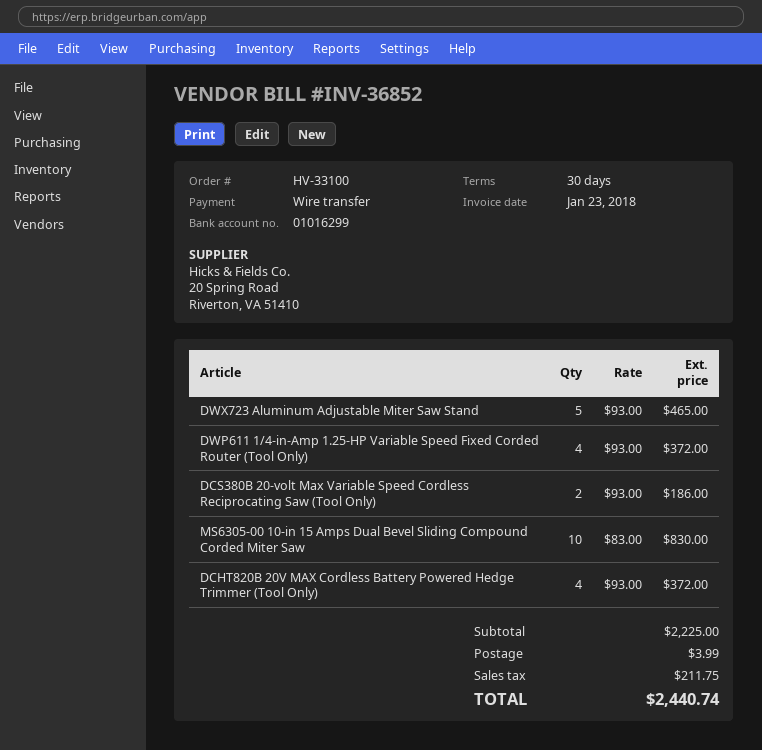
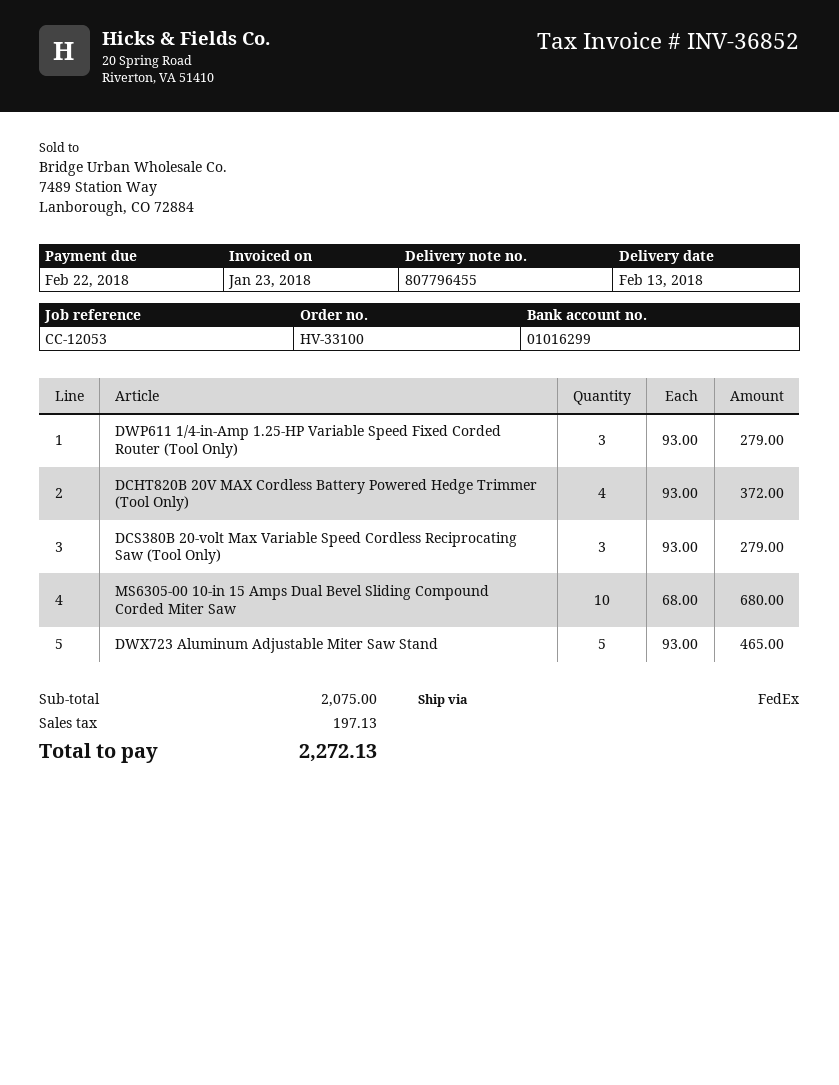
DWP611 1/4-in-Amp 1.25-HP Variable Speed Fixed Corded Router (Tool Only): 4 x 93.00 = 372.00 -> 3 x 93.00 = 279.00
DCS380B 20-volt Max Variable Speed Cordless Reciprocating Saw (Tool Only): 2 x 93.00 = 186.00 -> 3 x 93.00 = 279.00
MS6305-00 10-in 15 Amps Dual Bevel Sliding Compound Corded Miter Saw: 10 x 83.00 = 830.00 -> 10 x 68.00 = 680.00
subtotal: 2225.00 -> 2075.00
shipping: 3.99 -> none
tax: 211.75 -> 197.13
total: 2440.74 -> 2272.13

